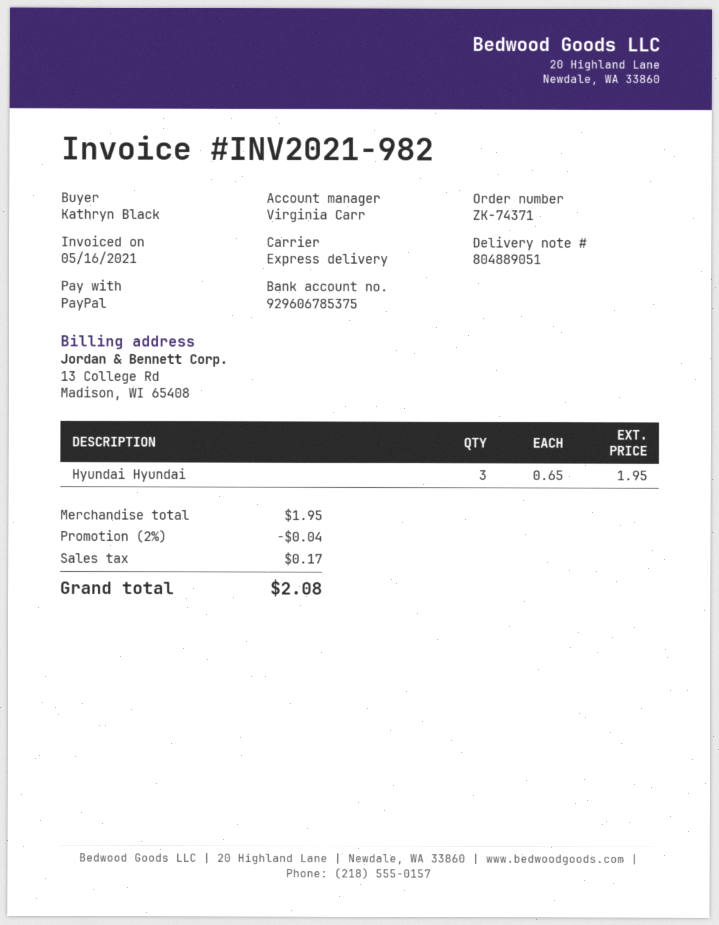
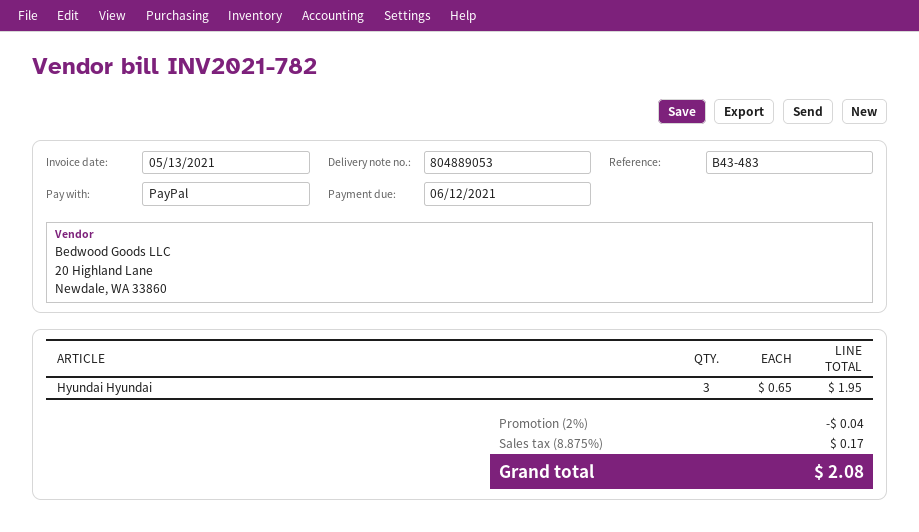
delivery note number: 804889051 -> 804889053
invoice number: INV2021-982 -> INV2021-782
invoice date: 2021-05-16 -> 2021-05-13

